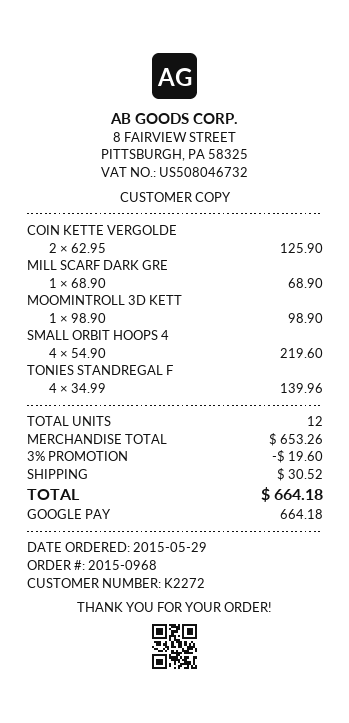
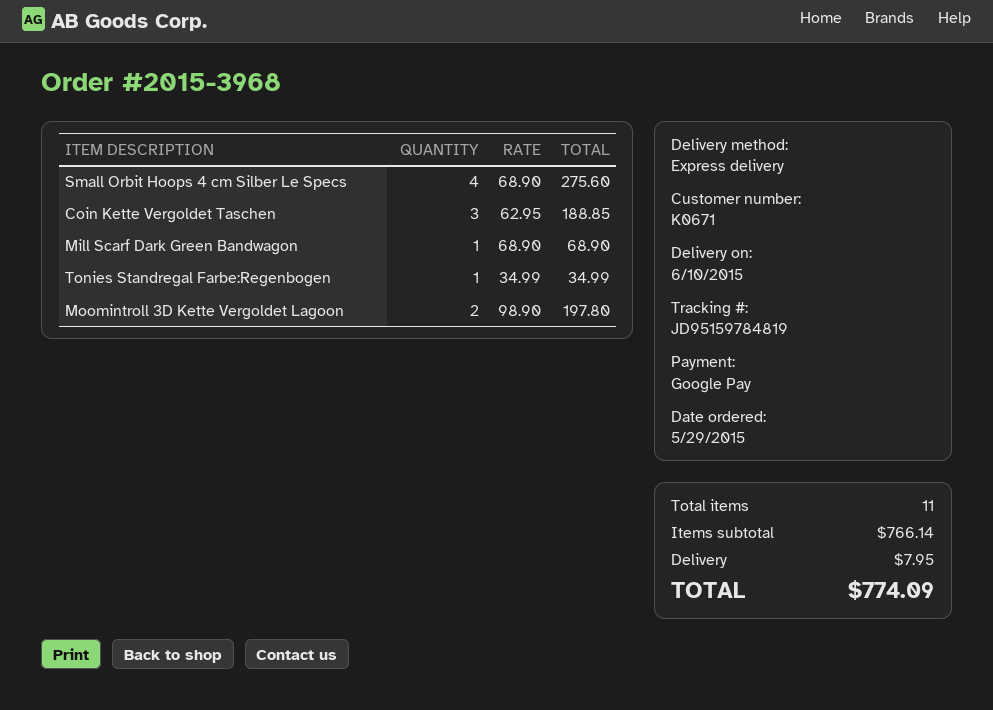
order number: 2015-0968 -> 2015-3968
customer number: K2272 -> K0671
COIN KETTE VERGOLDE: 2 x 62.95 = 125.90 -> 3 x 62.95 = 188.85
MOOMINTROLL 3D KETT: 1 x 98.90 = 98.90 -> 2 x 98.90 = 197.80
SMALL ORBIT HOOPS 4: 4 x 54.90 = 219.60 -> 4 x 68.90 = 275.60
TONIES STANDREGAL F: 4 x 34.99 = 139.96 -> 1 x 34.99 = 34.99
total quantity: 12 -> 11
subtotal: 653.26 -> 766.14
discount: 3% = 19.60 -> none
shipping: 30.52 -> 7.95
total: 664.18 -> 774.09

